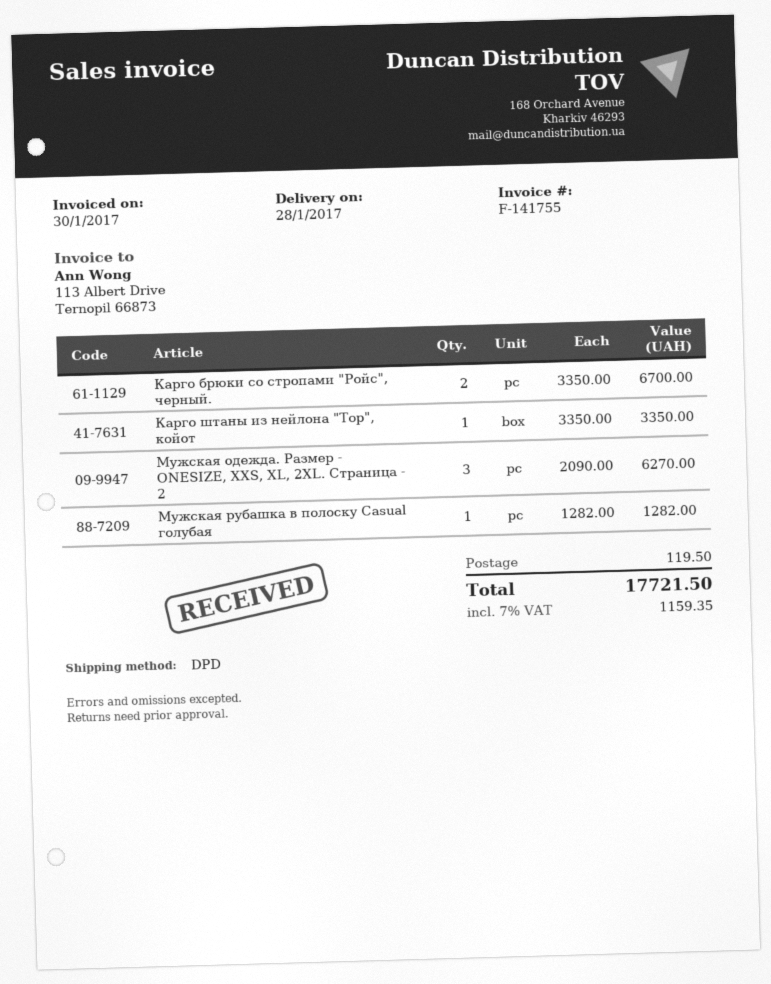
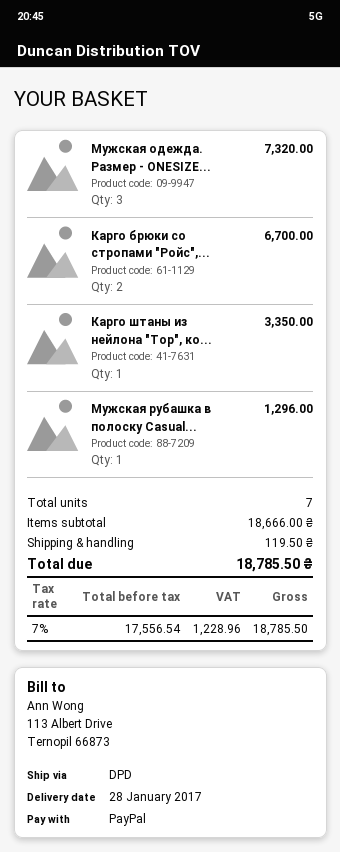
Мужская одежда. Размер - ONESIZE, XXS, XL, 2XL. Страница - 2: 3 for 6270.00 -> 3 for 7320.00
Мужская рубашка в полоску Casual голубая: 1 for 1282.00 -> 1 for 1296.00
tax: 7% = 1159.35 -> 7% = 1228.96
total: 17721.50 -> 18785.50

